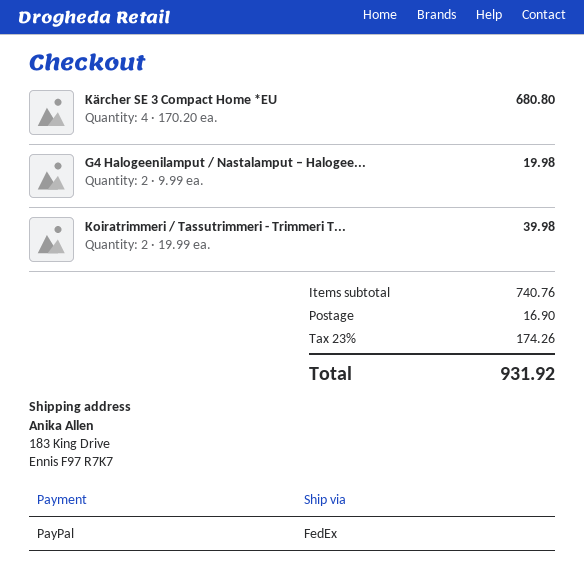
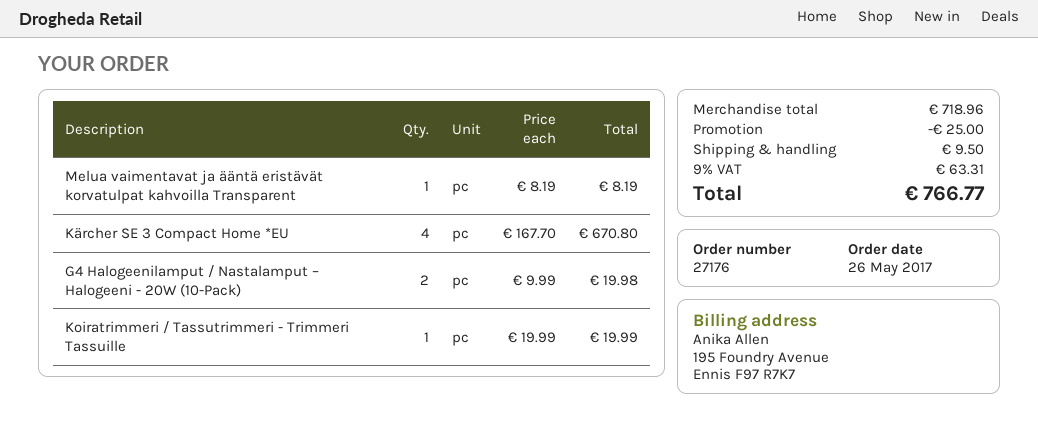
Kärcher SE 3 Compact Home *EU: 4 x 170.20 = 680.80 -> 4 x 167.70 = 670.80
Koiratrimmeri / Tassutrimmeri - Trimmeri T...: 2 x 19.99 = 39.98 -> 1 x 19.99 = 19.99
Melua vaimentavat ja ääntä eristävät korvatulpat kahvoilla Transparent: none -> 1 x 8.19 = 8.19
subtotal: 740.76 -> 718.96
discount: none -> 25.00
shipping: 16.90 -> 9.50
tax: 23% = 174.26 -> 9% = 63.31
total: 931.92 -> 766.77

